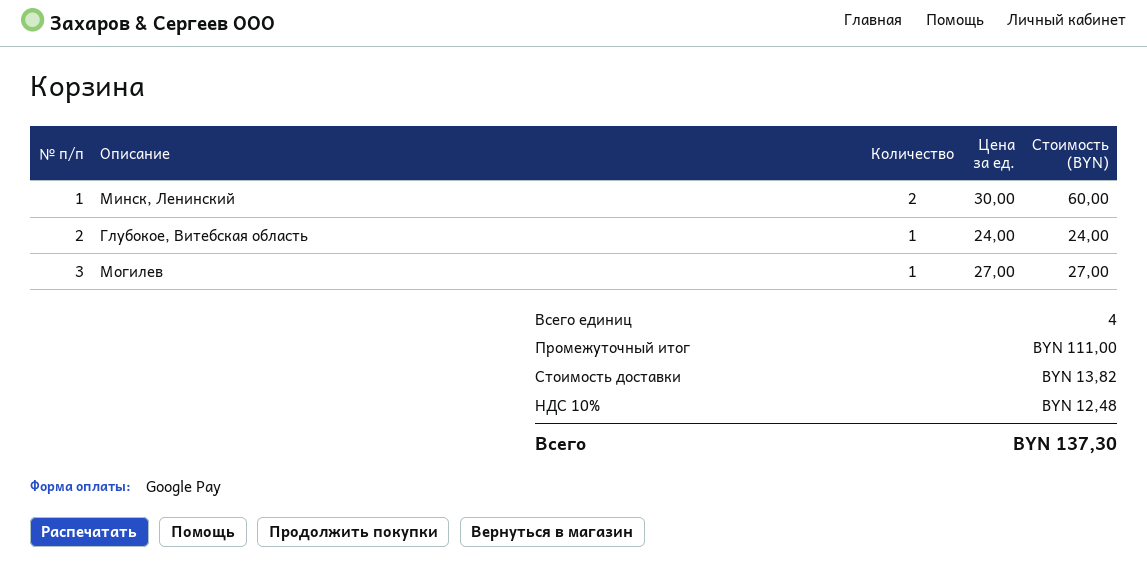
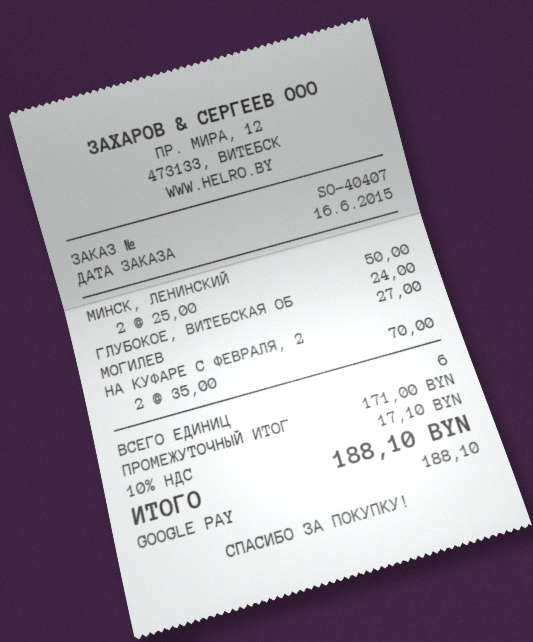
Минск, Ленинский: 2 x 30.00 = 60.00 -> 2 x 25.00 = 50.00
НА КУФАРЕ С ФЕВРАЛЯ, 2: none -> 2 x 35.00 = 70.00
total quantity: 4 -> 6
subtotal: 111.00 -> 171.00
shipping: 13.82 -> none
tax: 10% = 12.48 -> 10% = 17.10
total: 137.30 -> 188.10

